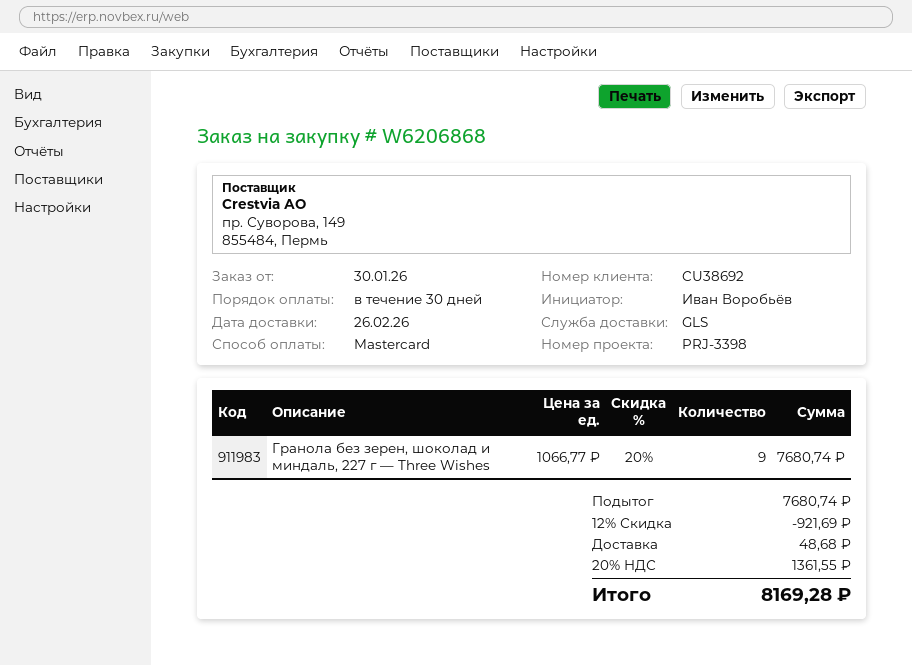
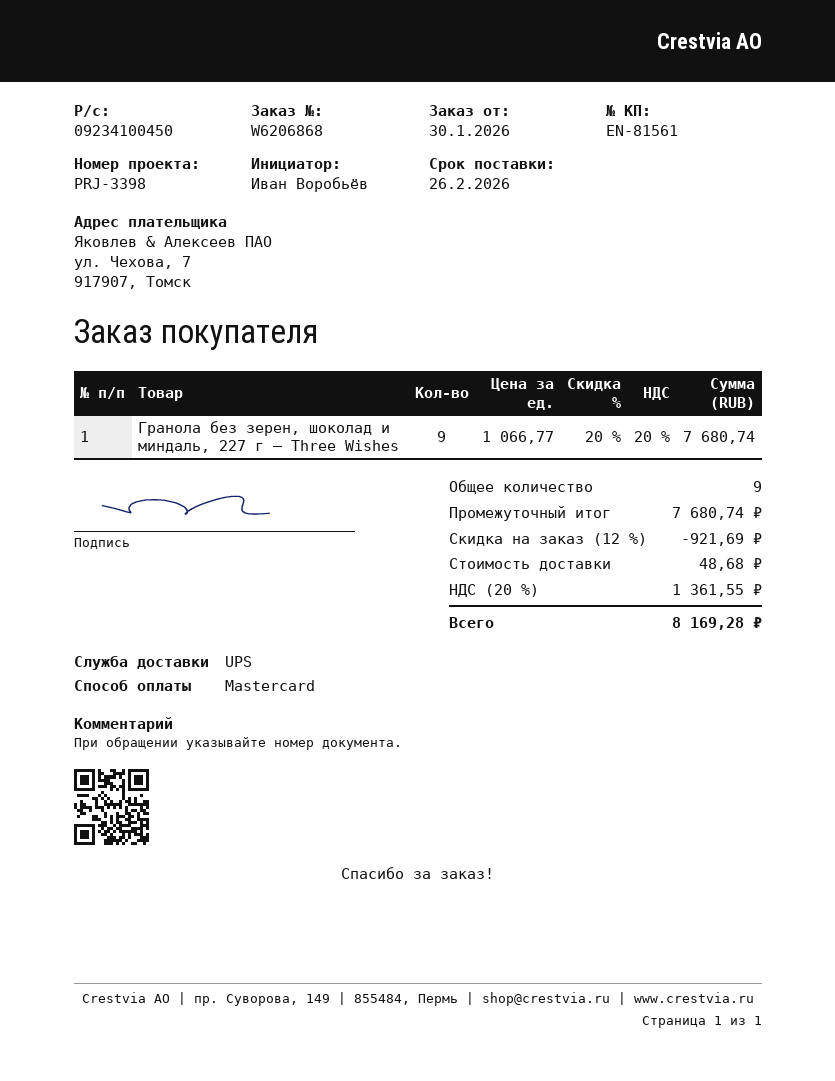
shipping method: GLS -> UPS

